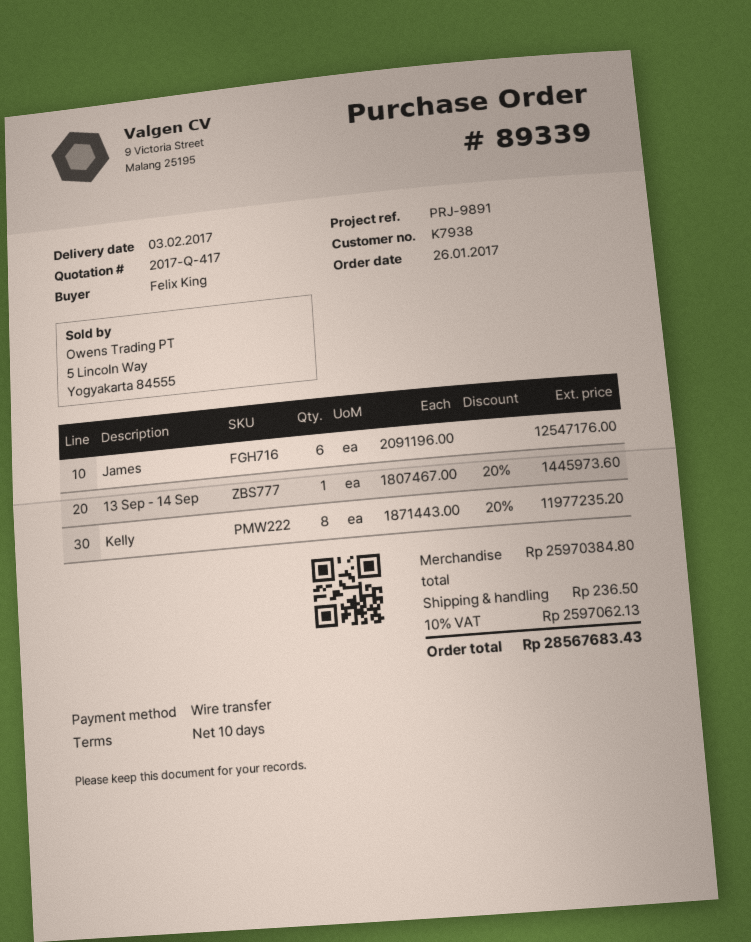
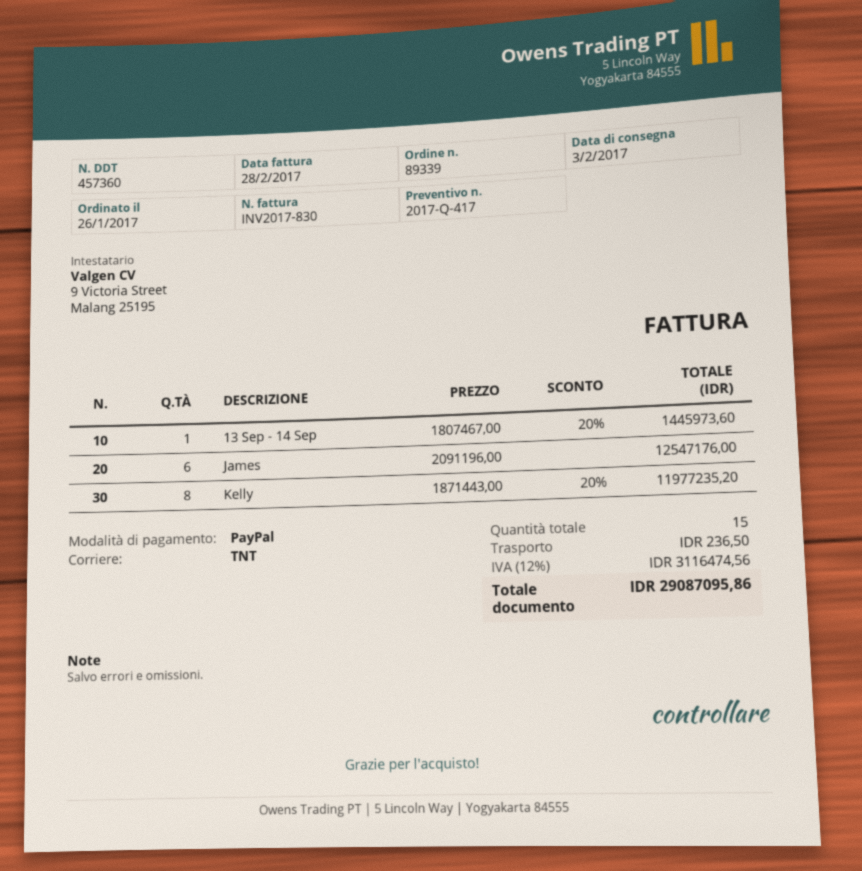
payment method: bank transfer -> PayPal
tax: 10% = 2597062.13 -> 12% = 3116474.56
total: 28567683.43 -> 29087095.86

